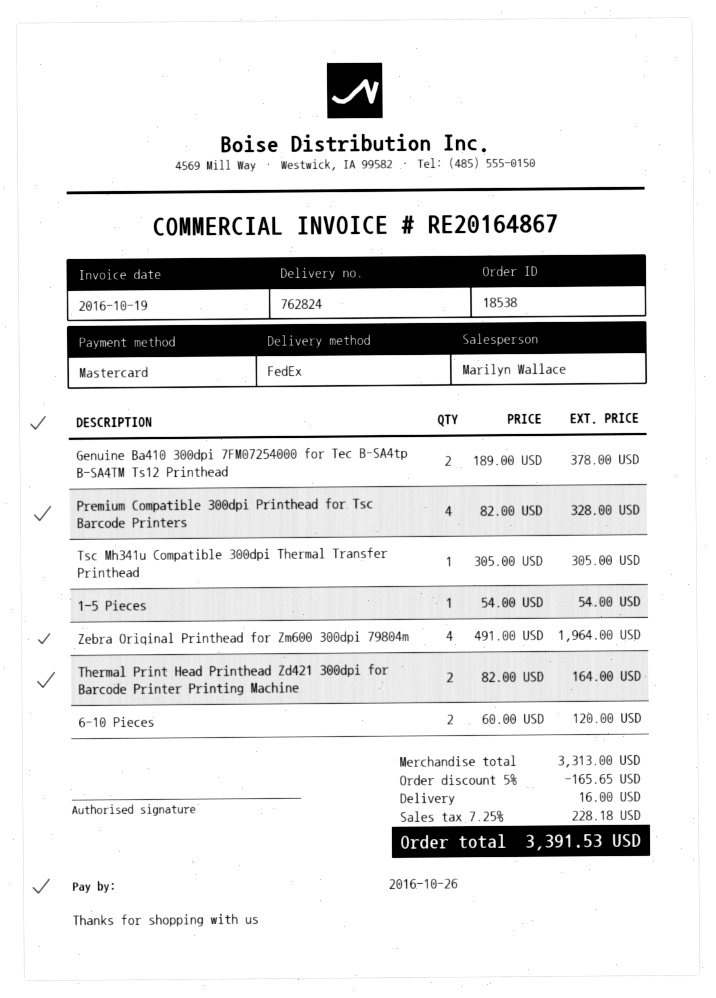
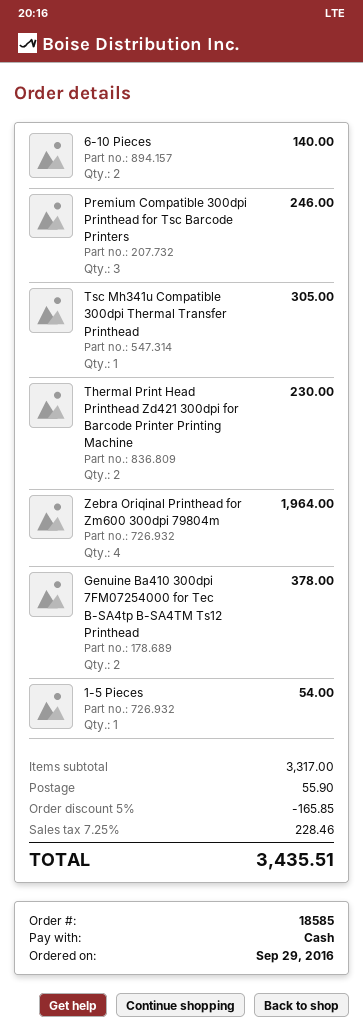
order number: 18538 -> 18585
payment method: Mastercard -> cash
Premium Compatible 300dpi Printhead for Tsc Barcode Printers: 4 for 328.00 -> 3 for 246.00
Thermal Print Head Printhead Zd421 300dpi for Barcode Printer Printing Machine: 2 for 164.00 -> 2 for 230.00
6-10 Pieces: 2 for 120.00 -> 2 for 140.00
subtotal: 3313.00 -> 3317.00
discount: 5% = 165.65 -> 5% = 165.85
shipping: 16.00 -> 55.90
tax: 7.25% = 228.18 -> 7.25% = 228.46
total: 3391.53 -> 3435.51

